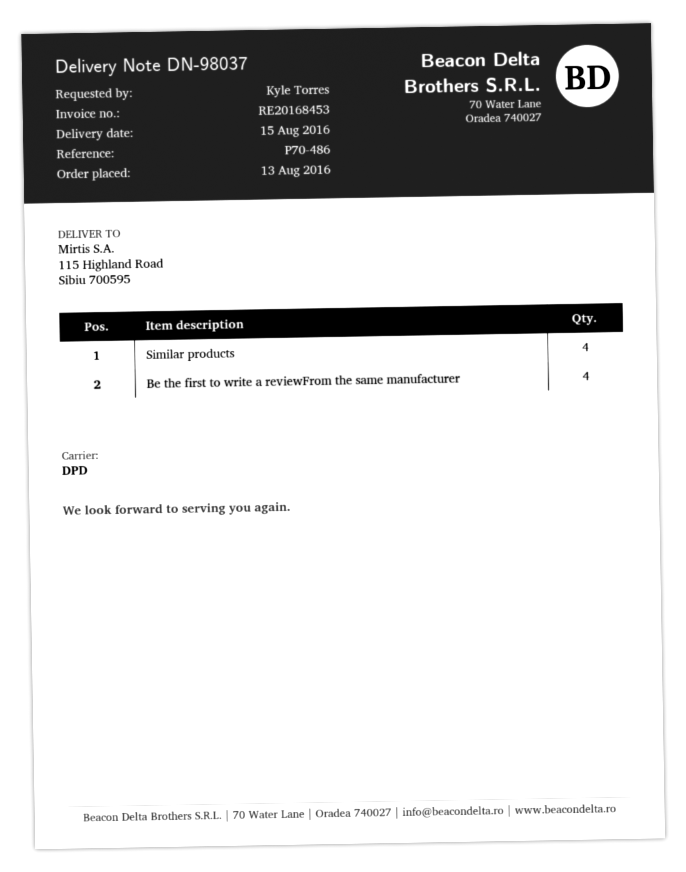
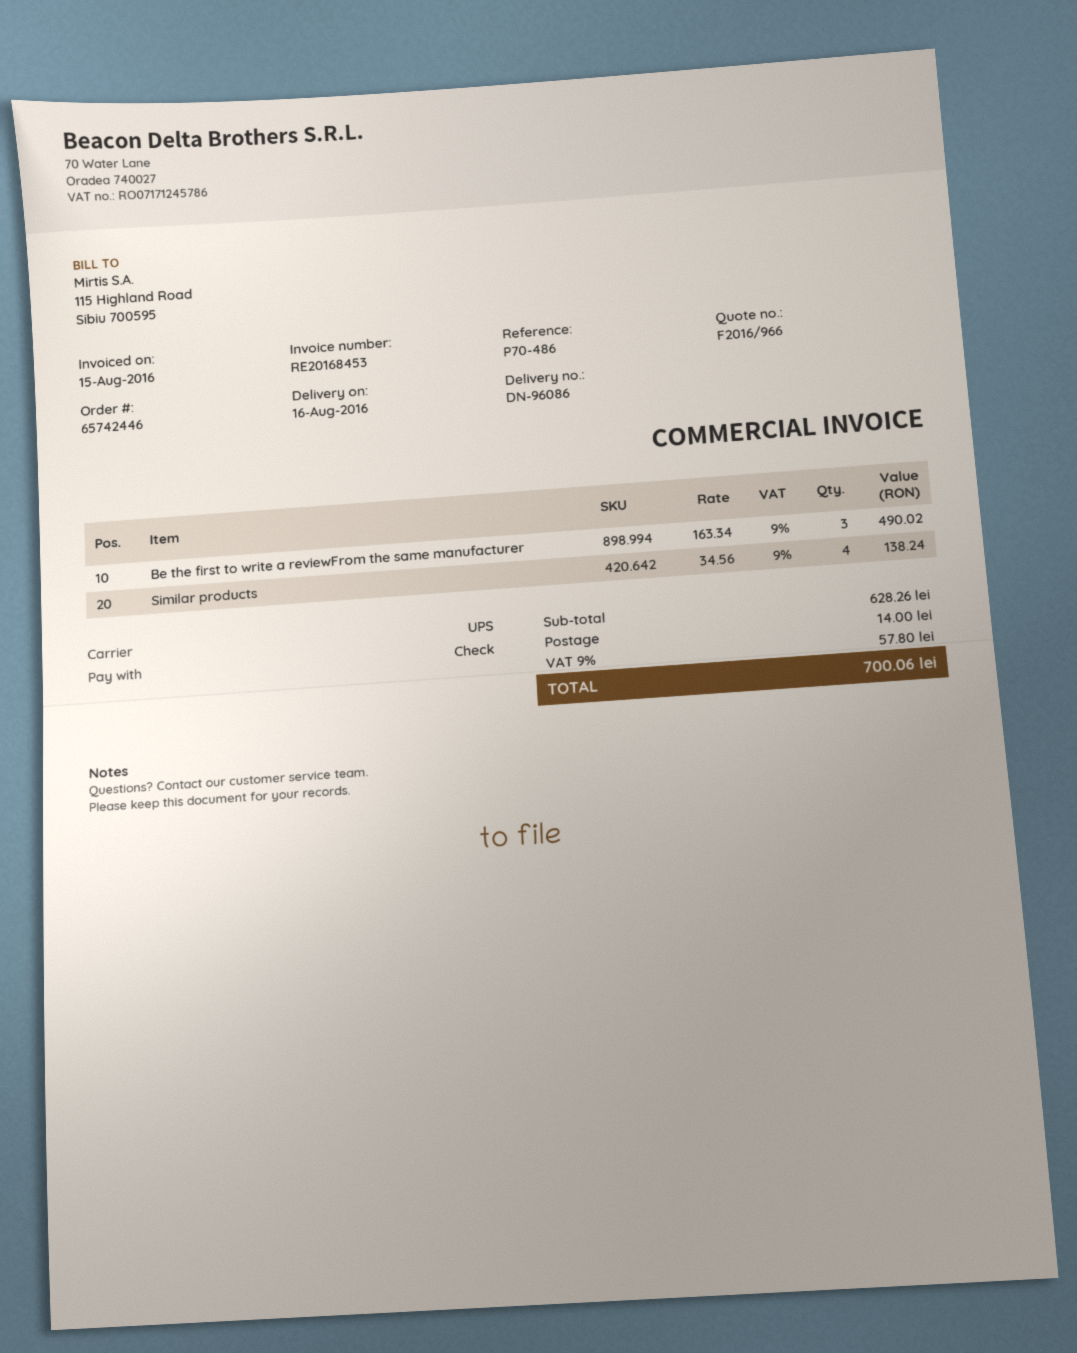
delivery note number: DN-98037 -> DN-96086
delivery date: 2016-08-15 -> 2016-08-16
shipping method: DPD -> UPS
Be the first to write a reviewFrom the same manufacturer: 4 -> 3

